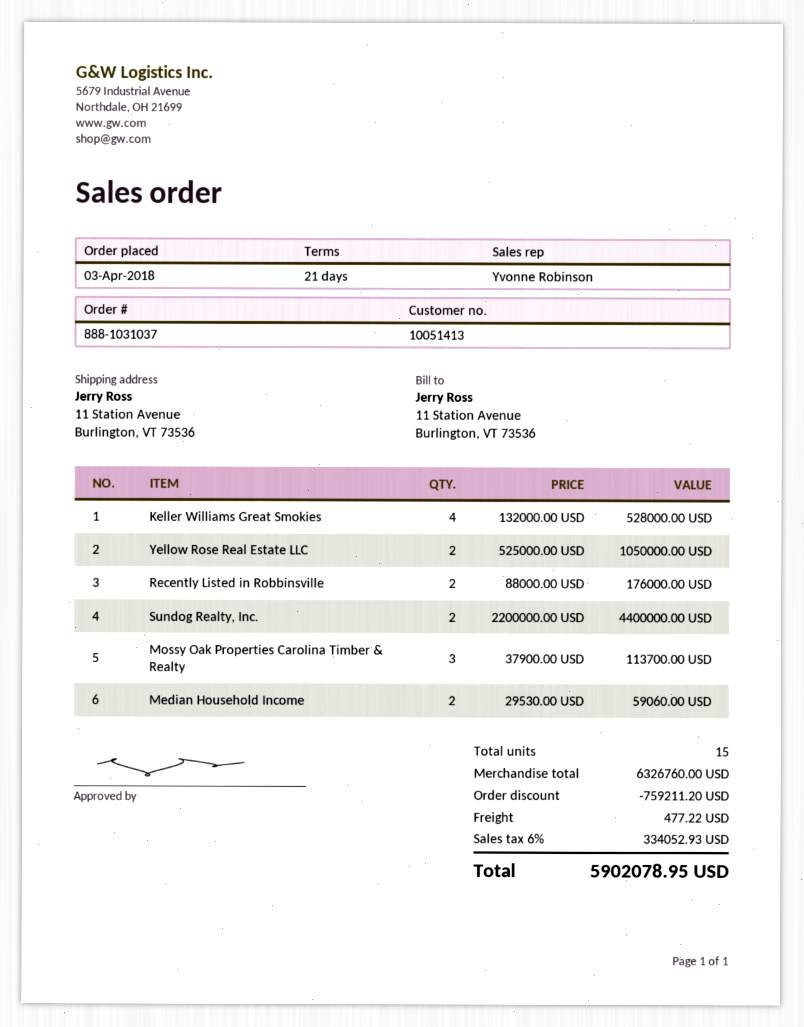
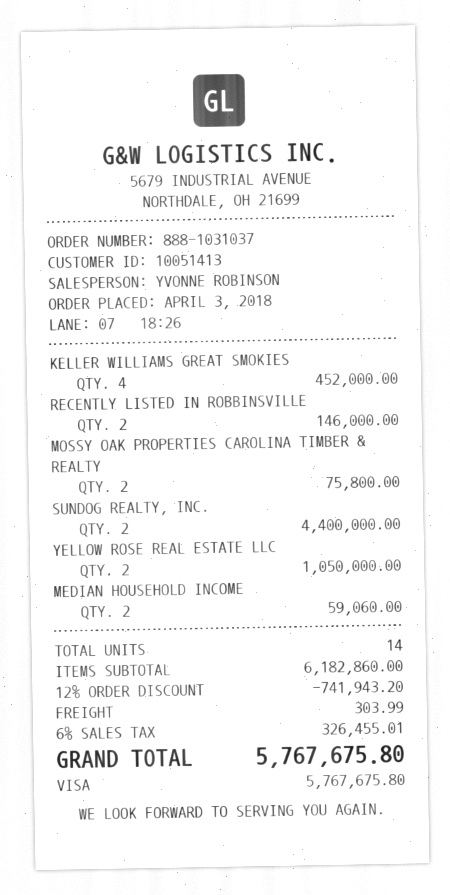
Keller Williams Great Smokies: 4 for 528000.00 -> 4 for 452000.00
Recently Listed in Robbinsville: 2 for 176000.00 -> 2 for 146000.00
Mossy Oak Properties Carolina Timber & Realty: 3 for 113700.00 -> 2 for 75800.00
total quantity: 15 -> 14
subtotal: 6326760.00 -> 6182860.00
discount: 759211.20 -> 741943.20
shipping: 477.22 -> 303.99
tax: 6% = 334052.93 -> 6% = 326455.01
total: 5902078.95 -> 5767675.80

